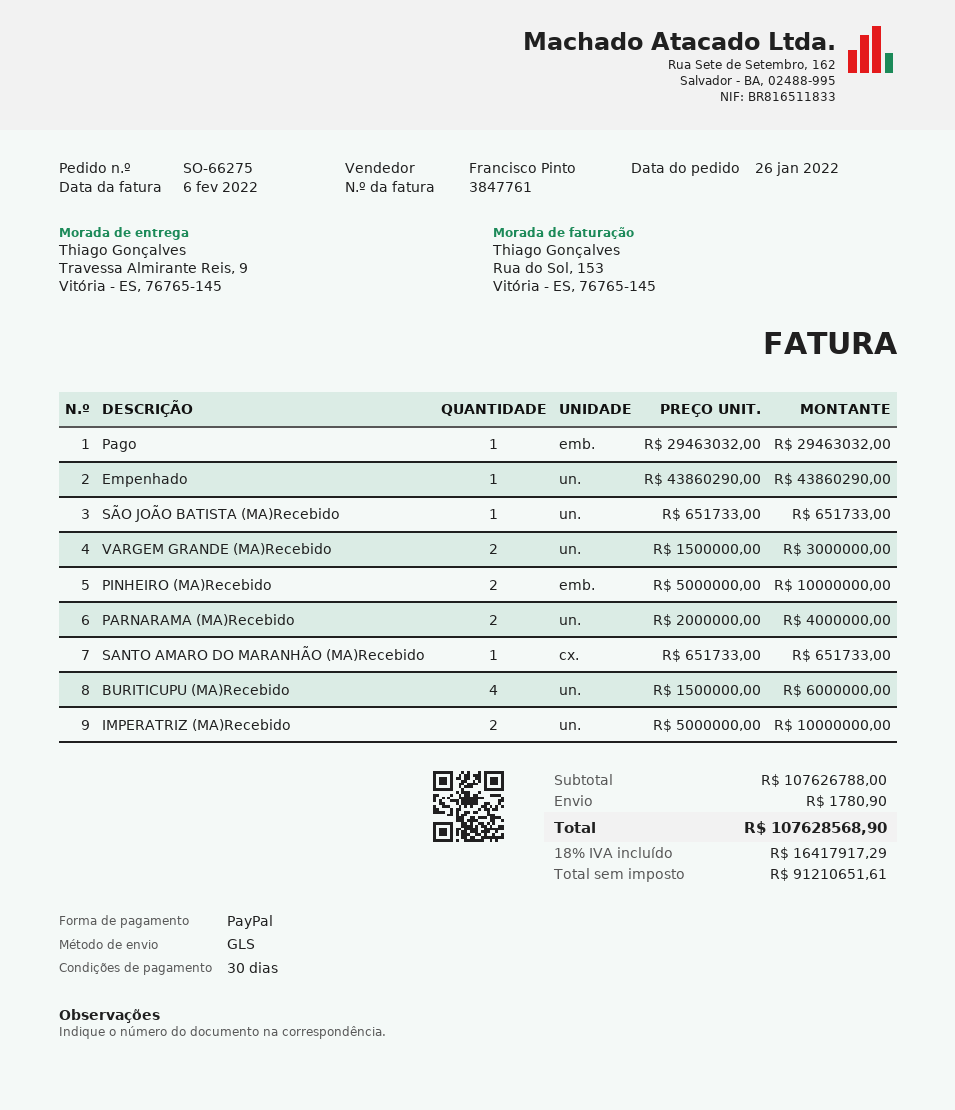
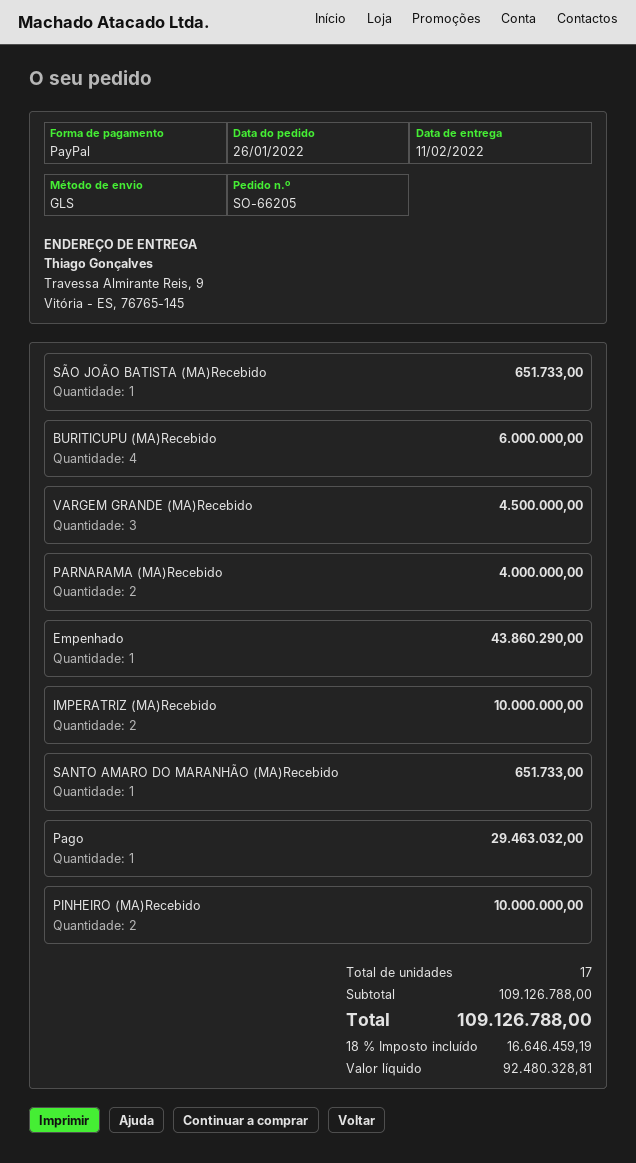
order number: SO-66275 -> SO-66205
VARGEM GRANDE (MA)Recebido: 2 for 3000000.00 -> 3 for 4500000.00
subtotal: 107626788.00 -> 109126788.00
shipping: 1780.90 -> none
net: 91210651.61 -> 92480328.81
tax: 18% = 16417917.29 -> 18% = 16646459.19
total: 107628568.90 -> 109126788.00

